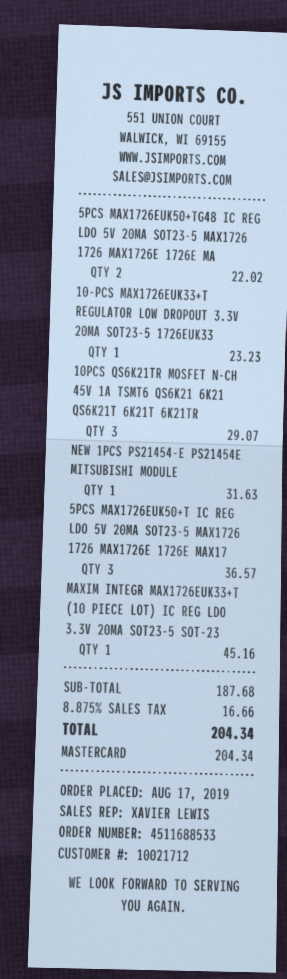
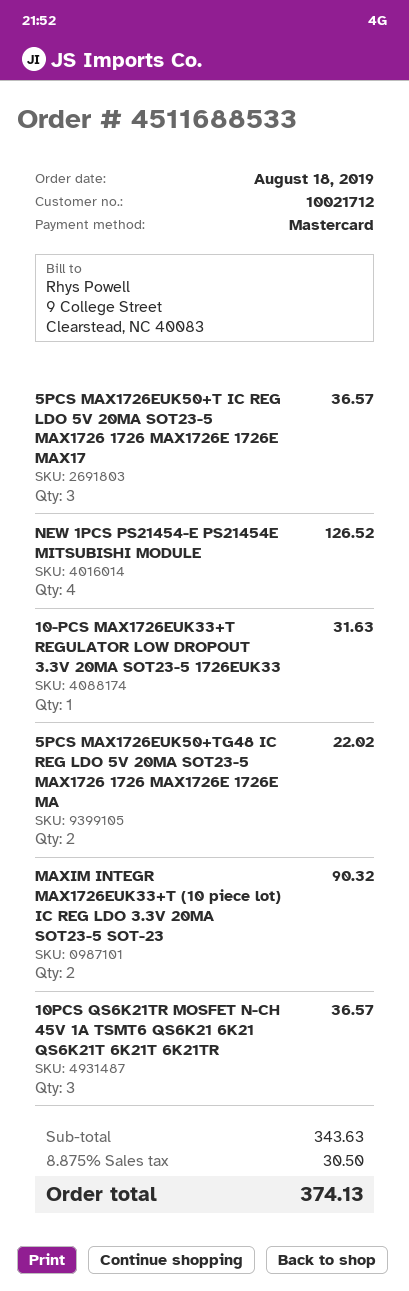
order date: 2019-08-17 -> 2019-08-18
10-PCS MAX1726EUK33+T REGULATOR LOW DROPOUT 3.3V 20MA SOT23-5 1726EUK33: 1 for 23.23 -> 1 for 31.63
10PCS QS6K21TR MOSFET N-CH 45V 1A TSMT6 QS6K21 6K21 QS6K21T 6K21T 6K21TR: 3 for 29.07 -> 3 for 36.57
NEW 1PCS PS21454-E PS21454E MITSUBISHI MODULE: 1 for 31.63 -> 4 for 126.52
MAXIM INTEGR MAX1726EUK33+T (10 PIECE LOT) IC REG LDO 3.3V 20MA SOT23-5 SOT-23: 1 for 45.16 -> 2 for 90.32
subtotal: 187.68 -> 343.63
tax: 8.875% = 16.66 -> 8.875% = 30.50
total: 204.34 -> 374.13

